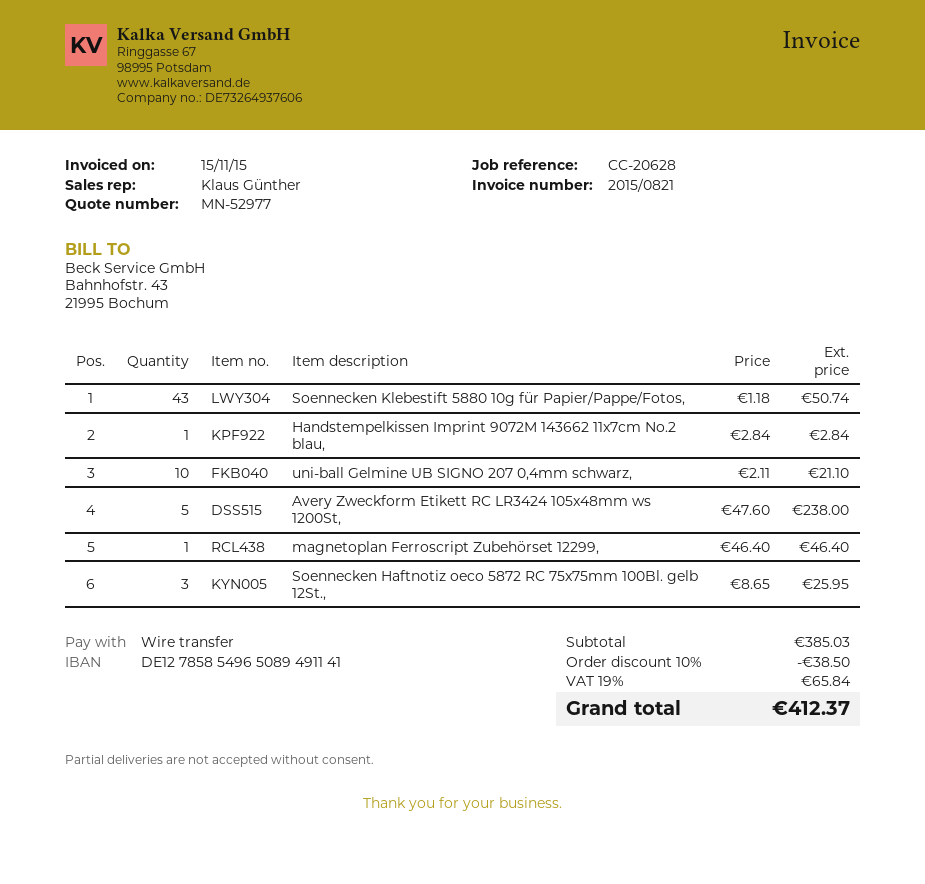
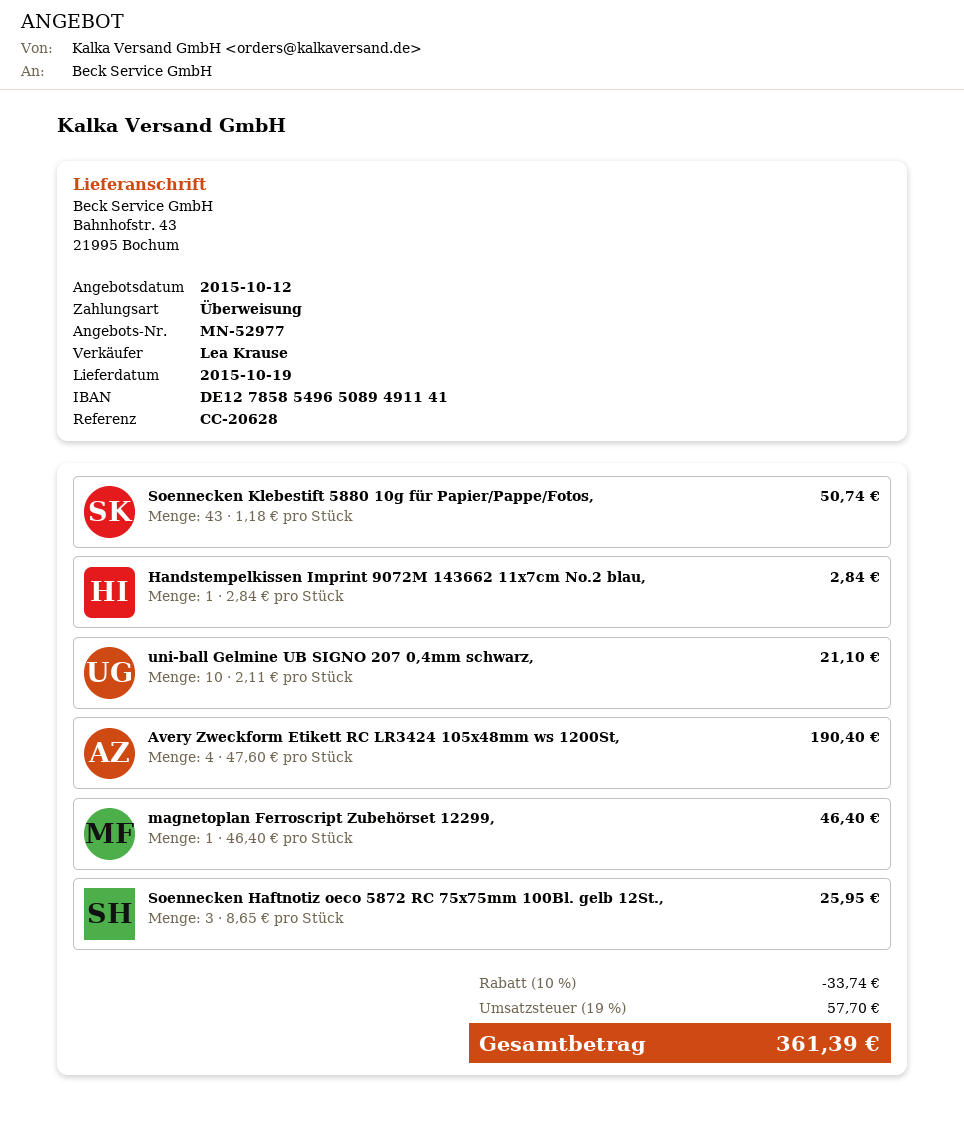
sales rep: Klaus Günther -> Lea Krause
Avery Zweckform Etikett RC LR3424 105x48mm ws 1200St,: 5 x 47.60 = 238.00 -> 4 x 47.60 = 190.40
discount: 10% = 38.50 -> 10% = 33.74
tax: 19% = 65.84 -> 19% = 57.70
total: 412.37 -> 361.39

